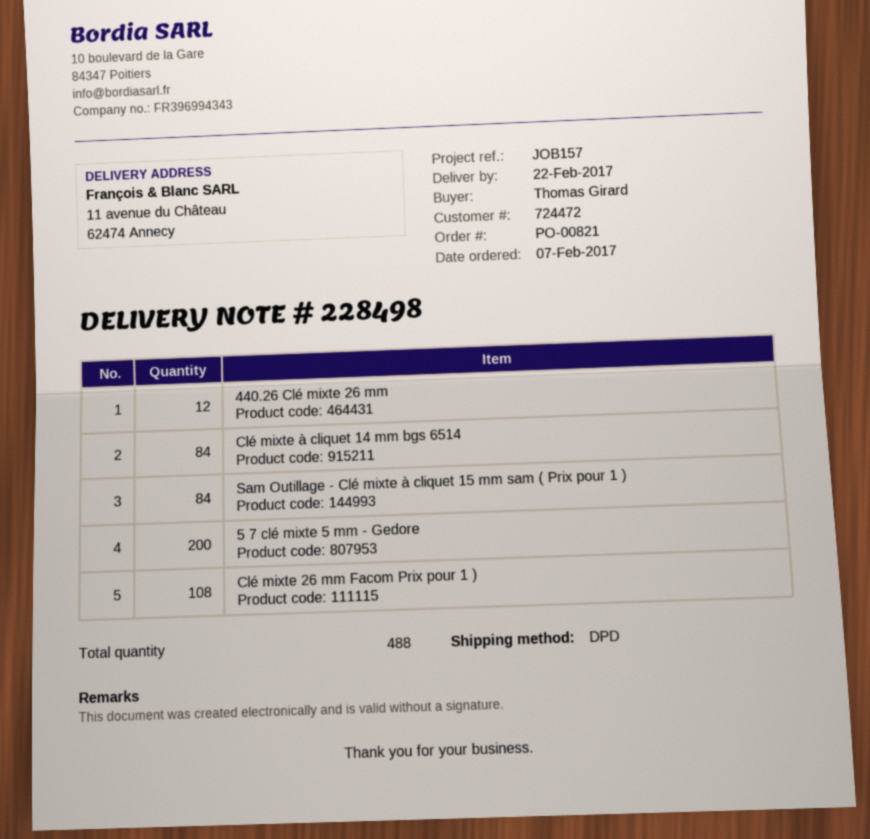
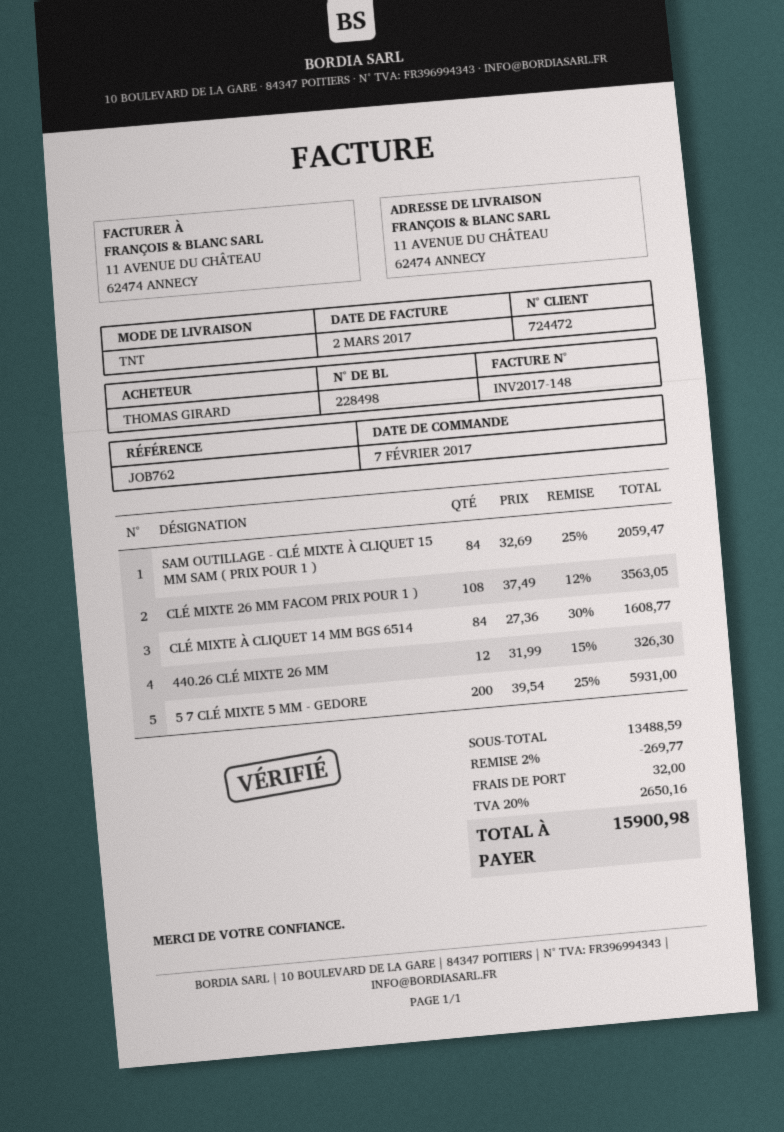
reference: JOB157 -> JOB762
shipping method: DPD -> TNT

